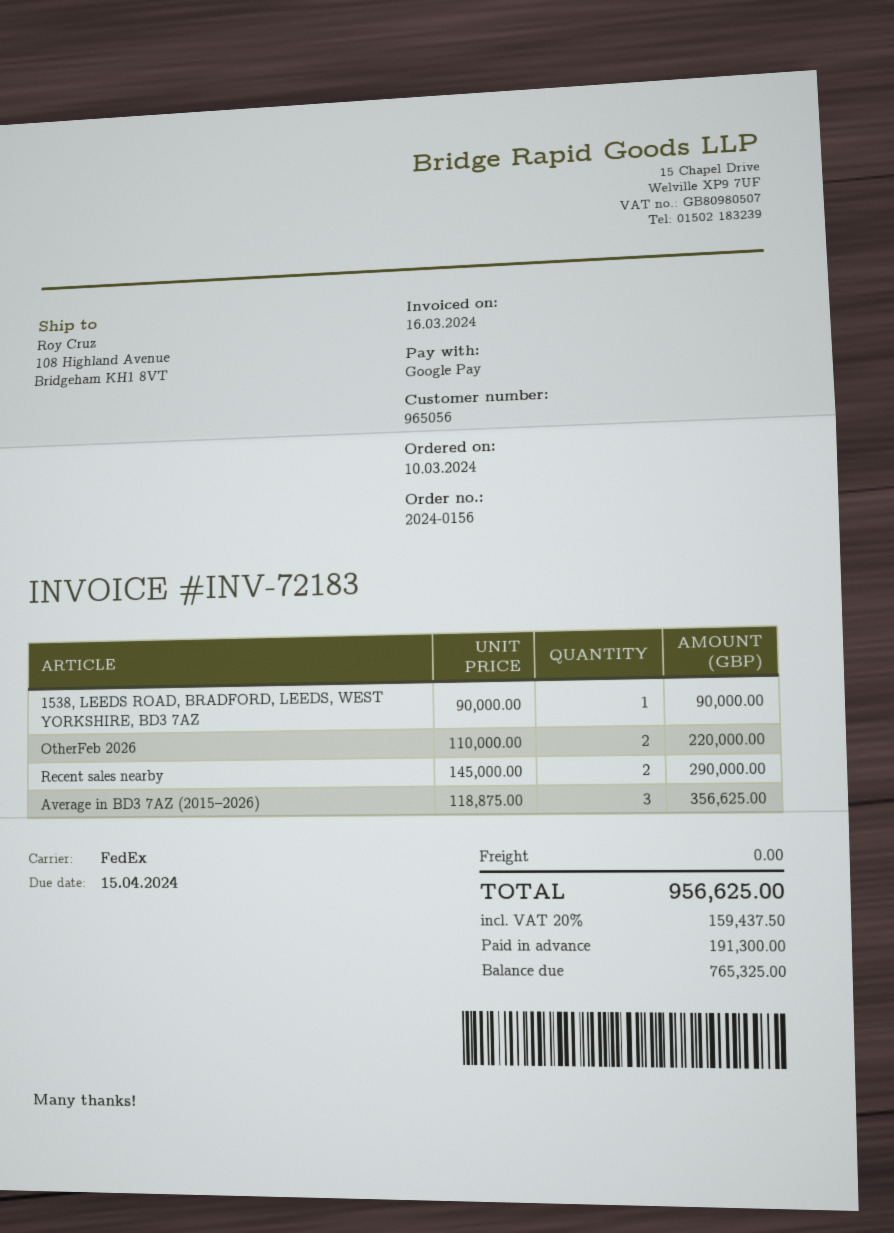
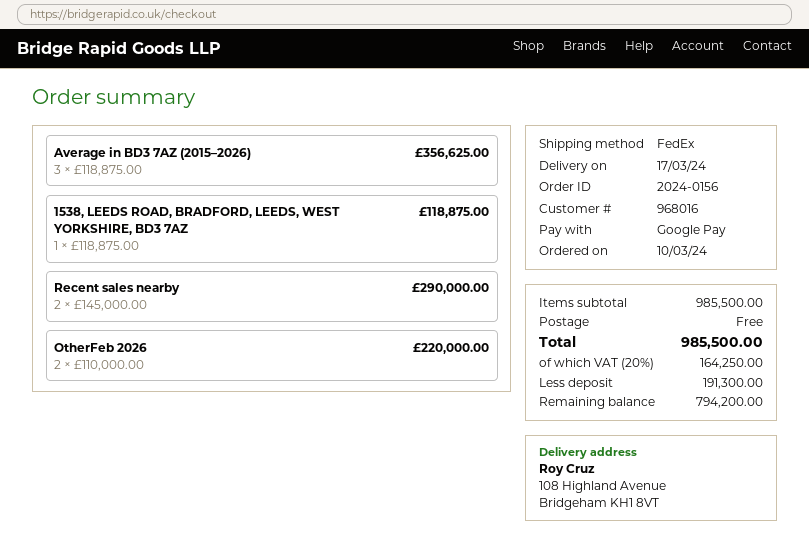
customer number: 965056 -> 968016
1538, LEEDS ROAD, BRADFORD, LEEDS, WEST YORKSHIRE, BD3 7AZ: 1 x 90000.00 = 90000.00 -> 1 x 118875.00 = 118875.00
tax: 20% = 159437.50 -> 20% = 164250.00
total: 956625.00 -> 985500.00
balance: 765325.00 -> 794200.00

